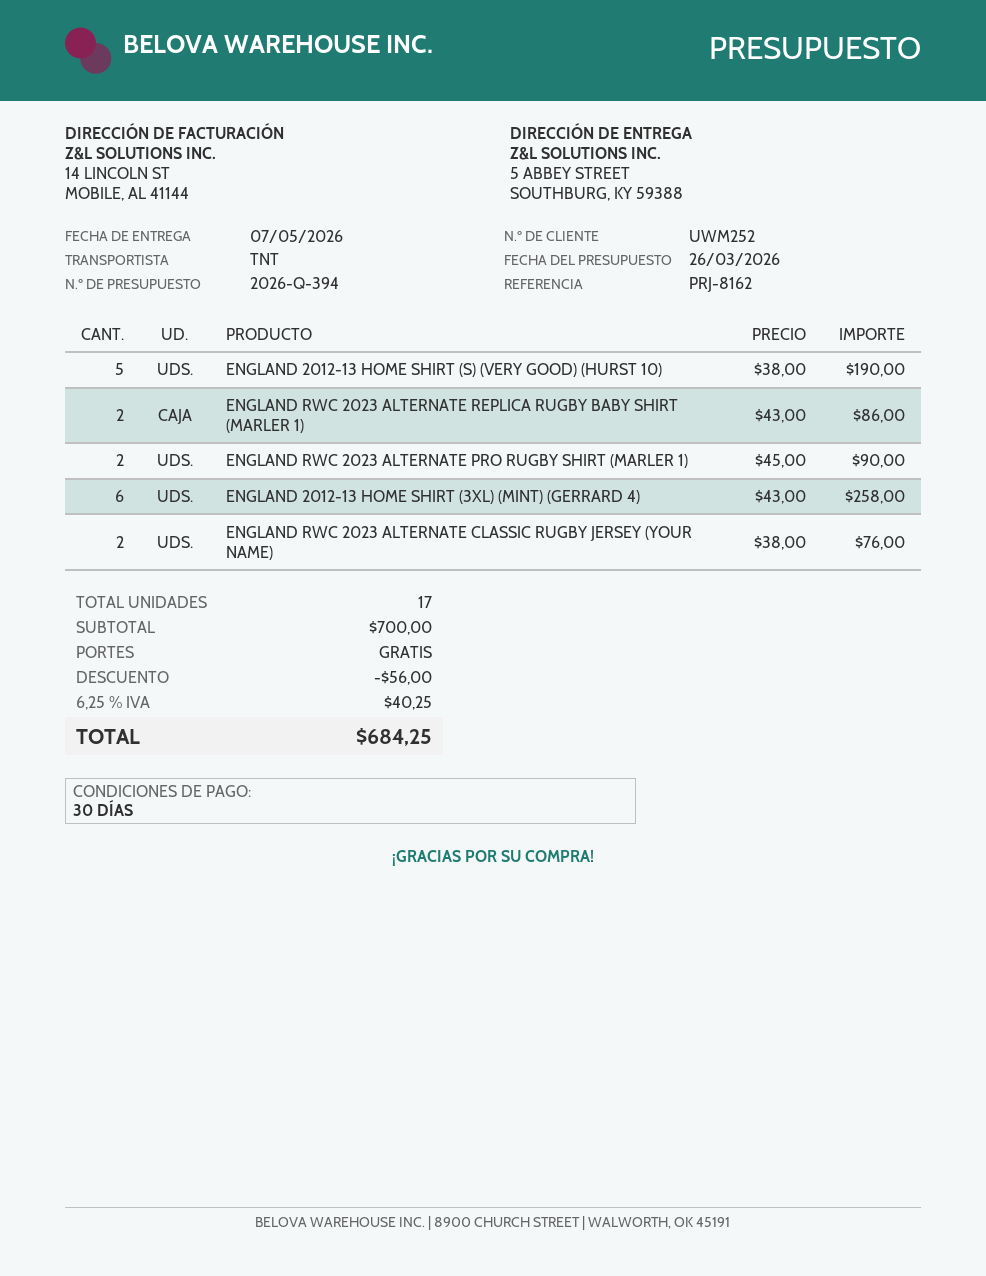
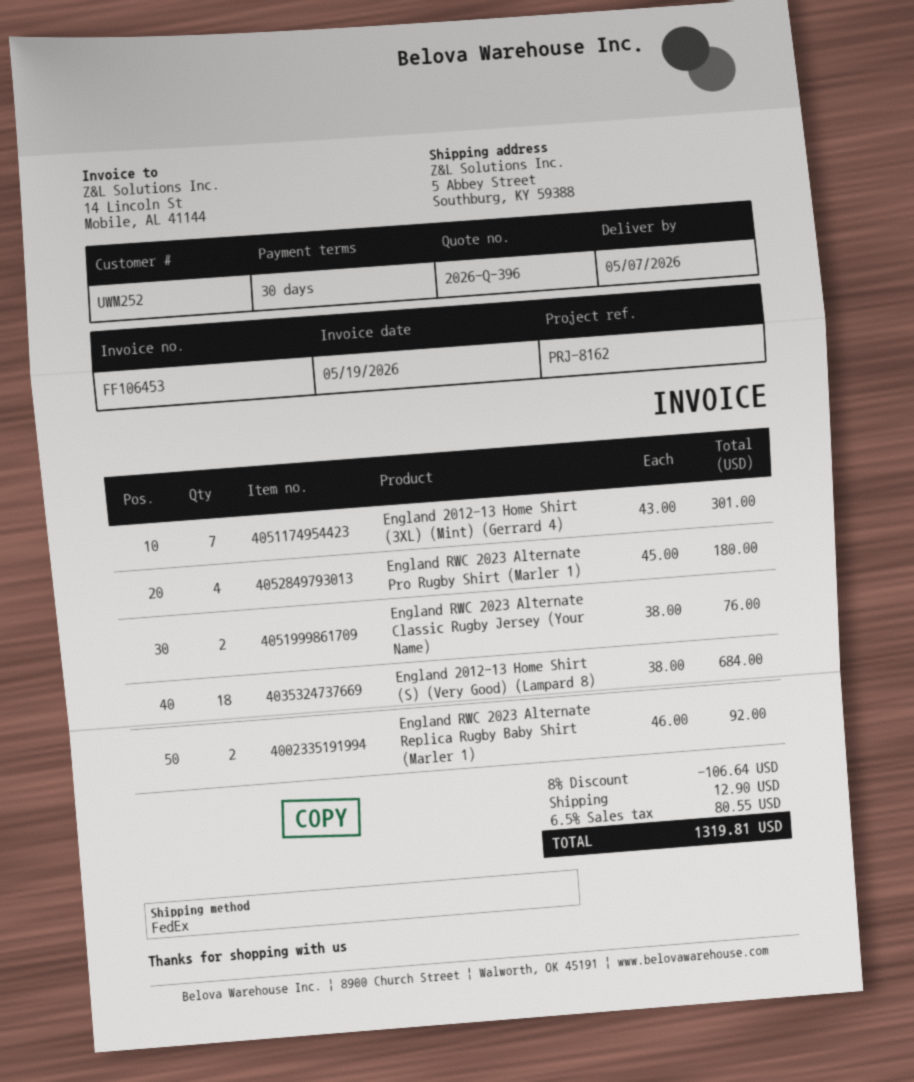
quote number: 2026-Q-394 -> 2026-Q-396
shipping method: TNT -> FedEx
ENGLAND 2012-13 HOME SHIRT (S) (VERY GOOD) (HURST 10): 5 x 38.00 = 190.00 -> none
ENGLAND RWC 2023 ALTERNATE REPLICA RUGBY BABY SHIRT (MARLER 1): 2 x 43.00 = 86.00 -> 2 x 46.00 = 92.00
ENGLAND RWC 2023 ALTERNATE PRO RUGBY SHIRT (MARLER 1): 2 x 45.00 = 90.00 -> 4 x 45.00 = 180.00
ENGLAND 2012-13 HOME SHIRT (3XL) (MINT) (GERRARD 4): 6 x 43.00 = 258.00 -> 7 x 43.00 = 301.00
England 2012-13 Home Shirt (S) (Very Good) (Lampard 8): none -> 18 x 38.00 = 684.00
discount: 56.00 -> 106.64
shipping: 0.00 -> 12.90
tax: 6.25% = 40.25 -> 6.5% = 80.55
total: 684.25 -> 1319.81

